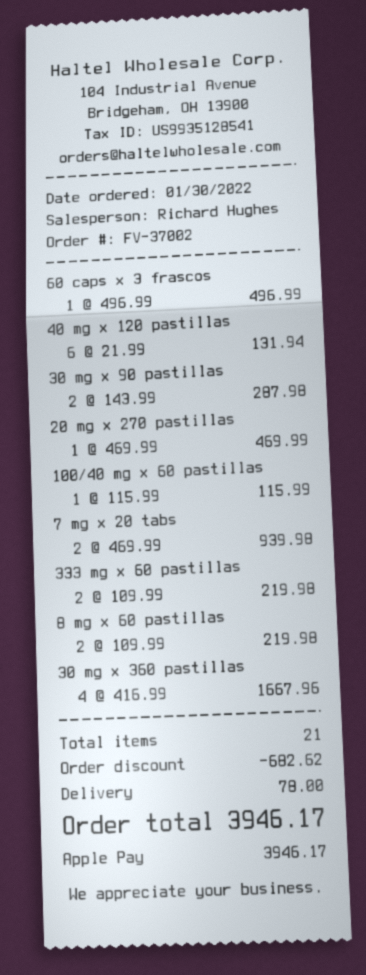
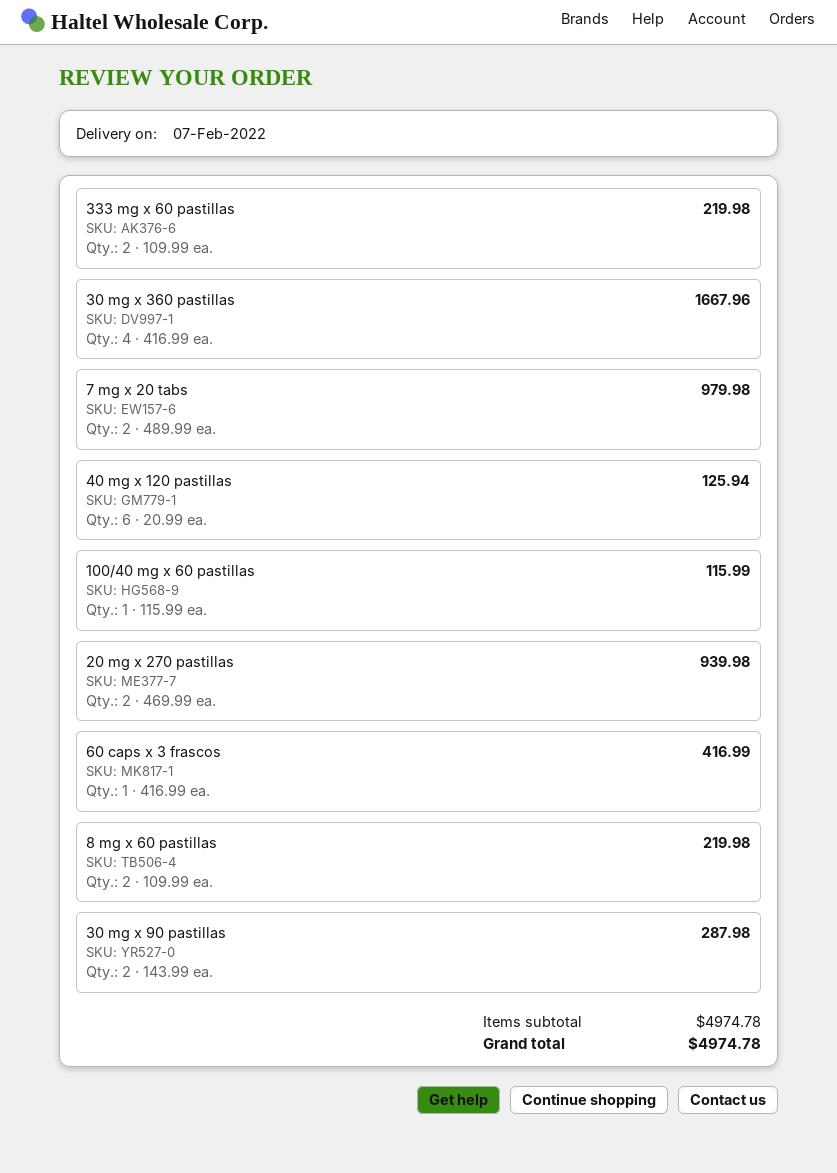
60 caps x 3 frascos: 1 x 496.99 = 496.99 -> 1 x 416.99 = 416.99
40 mg x 120 pastillas: 6 x 21.99 = 131.94 -> 6 x 20.99 = 125.94
20 mg x 270 pastillas: 1 x 469.99 = 469.99 -> 2 x 469.99 = 939.98
7 mg x 20 tabs: 2 x 469.99 = 939.98 -> 2 x 489.99 = 979.98
discount: 682.62 -> none
shipping: 78.00 -> none
total: 3946.17 -> 4974.78

